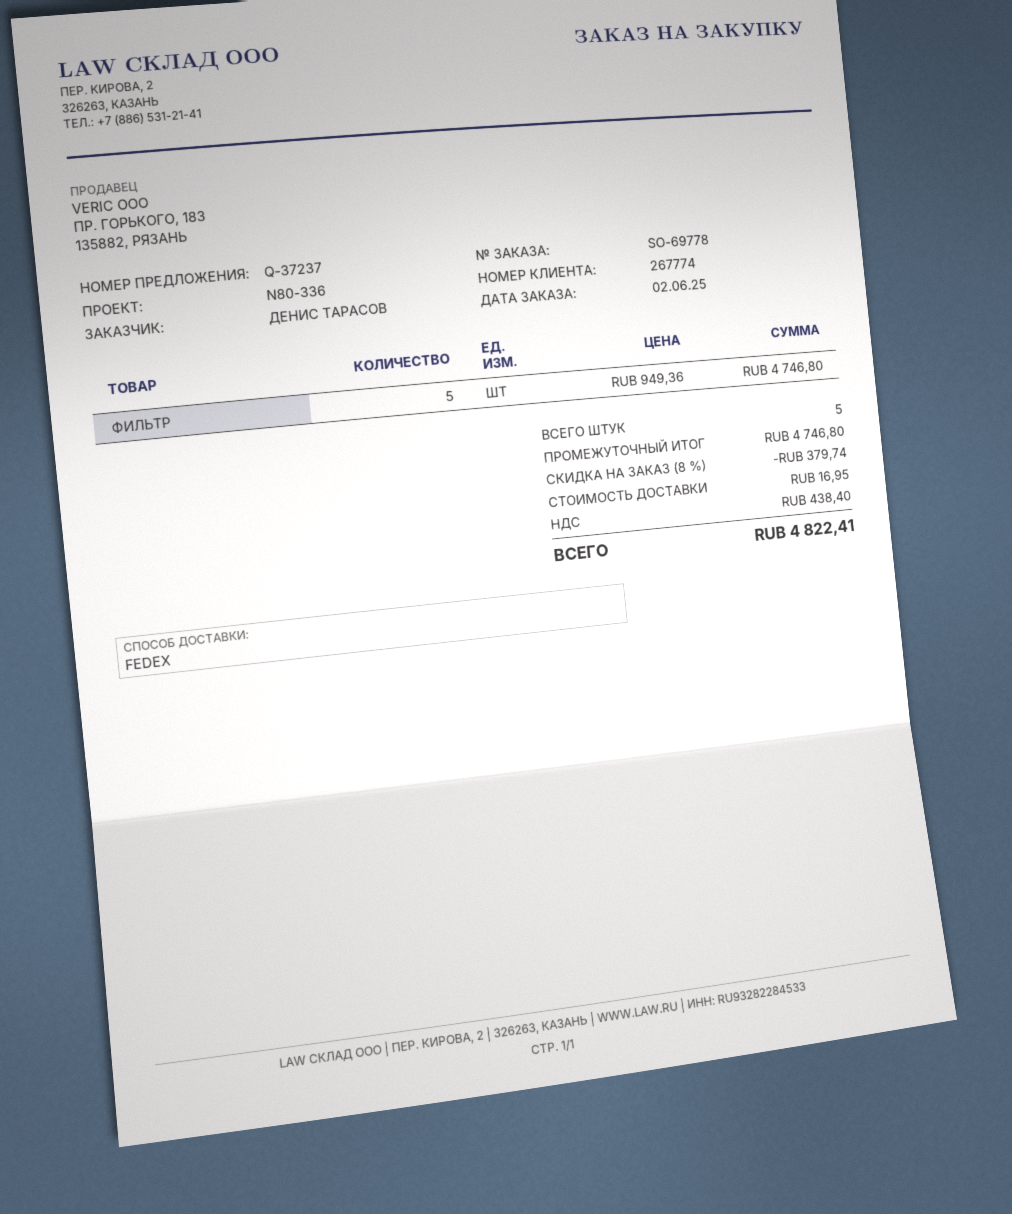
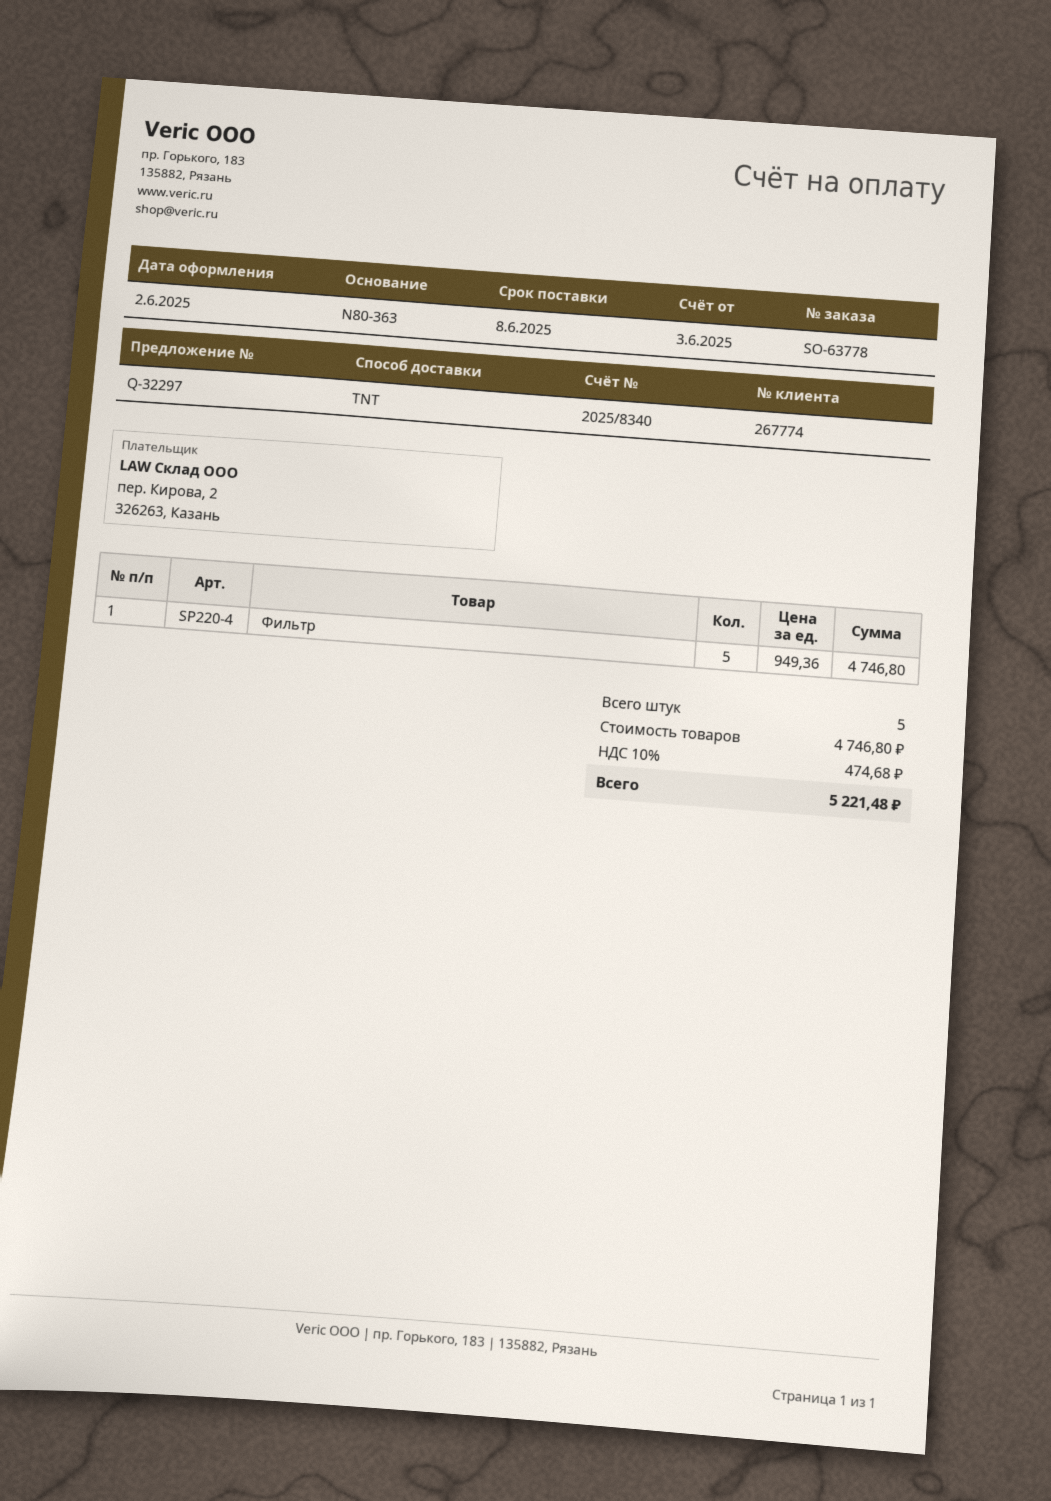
quote number: Q-37237 -> Q-32297
order number: SO-69778 -> SO-63778
reference: N80-336 -> N80-363
shipping method: FedEx -> TNT
discount: 8% = 379.74 -> none
shipping: 16.95 -> none
tax: 438.40 -> 474.68
total: 4822.41 -> 5221.48

